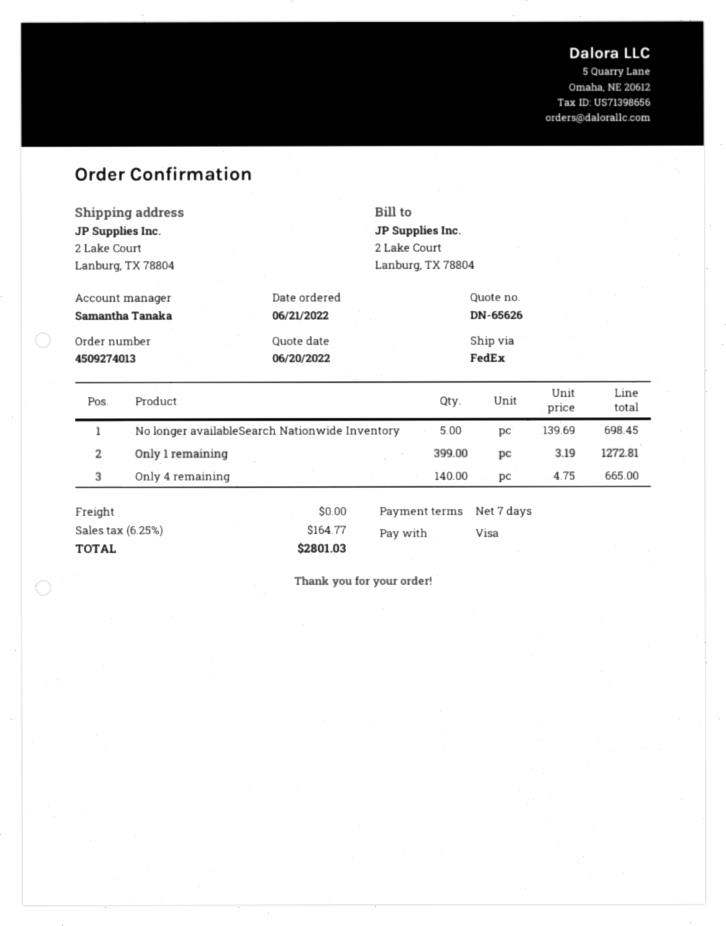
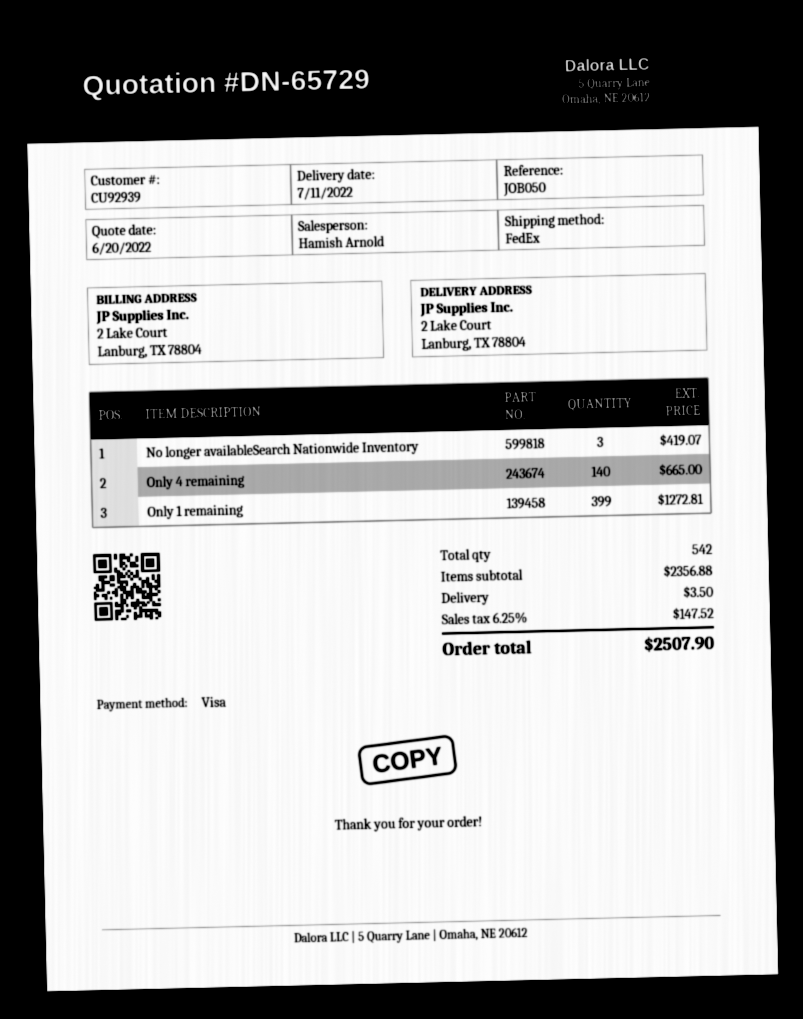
quote number: DN-65626 -> DN-65729
sales rep: Samantha Tanaka -> Hamish Arnold
No longer availableSearch Nationwide Inventory: 5 for 698.45 -> 3 for 419.07
shipping: 0.00 -> 3.50
tax: 6.25% = 164.77 -> 6.25% = 147.52
total: 2801.03 -> 2507.90

